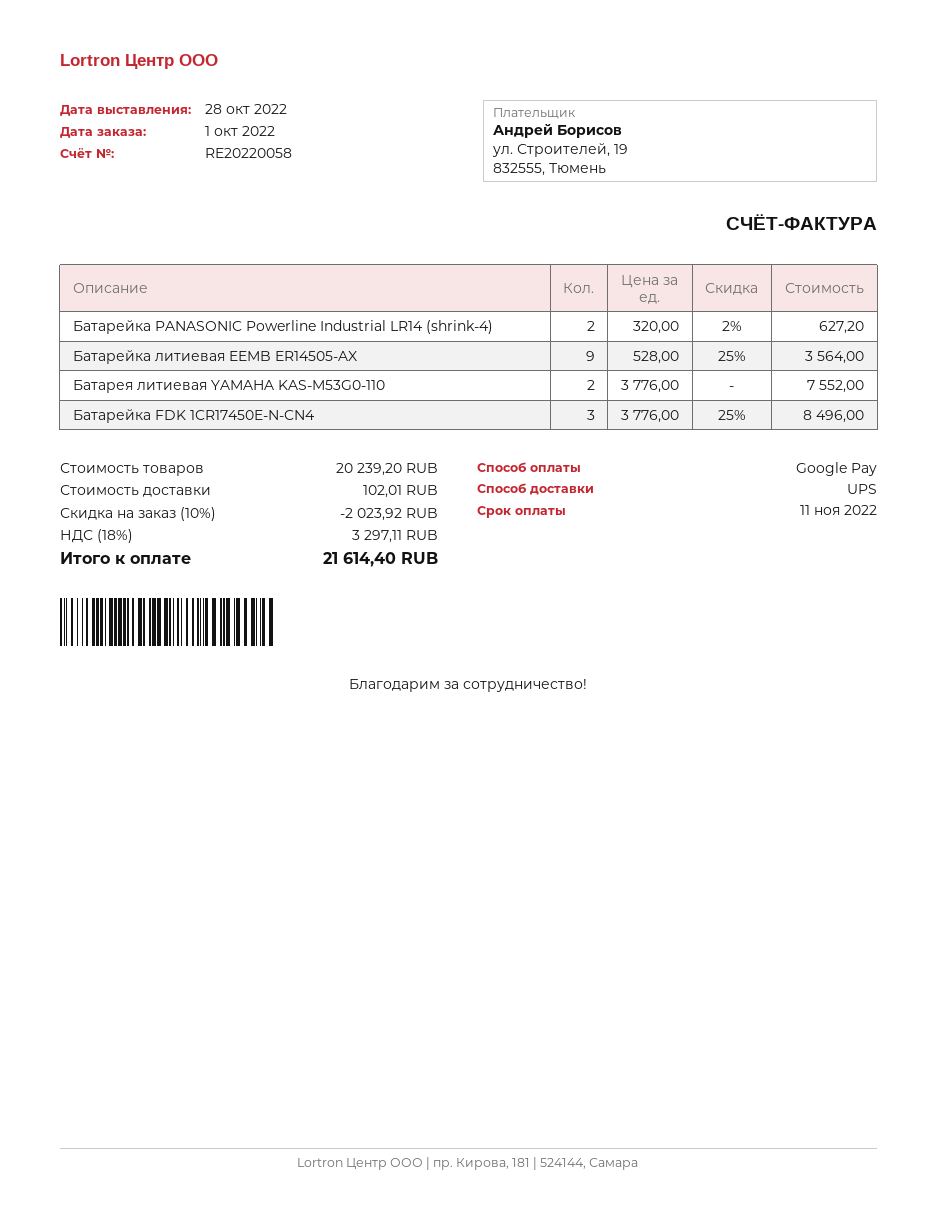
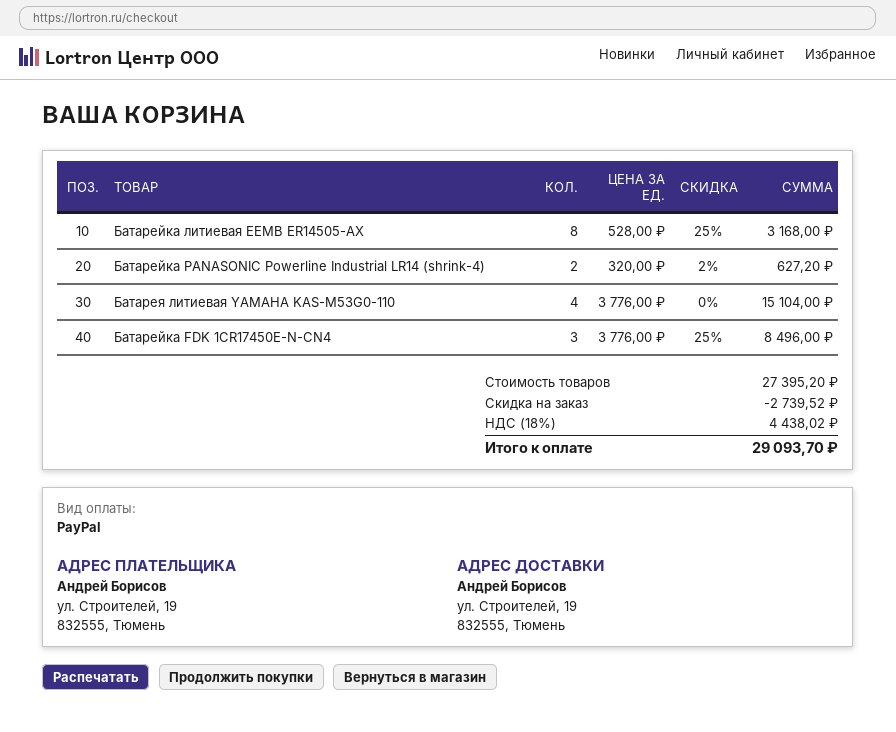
payment method: Google Pay -> PayPal
Батарейка литиевая EEMB ER14505-AX: 9 x 528.00 - 25% = 3564.00 -> 8 x 528.00 - 25% = 3168.00
Батарея литиевая YAMAHA KAS-M53G0-110: 2 x 3776.00 = 7552.00 -> 4 x 3776.00 = 15104.00
subtotal: 20239.20 -> 27395.20
discount: 2023.92 -> 2739.52
shipping: 102.01 -> none
tax: 18% = 3297.11 -> 18% = 4438.02
total: 21614.40 -> 29093.70

